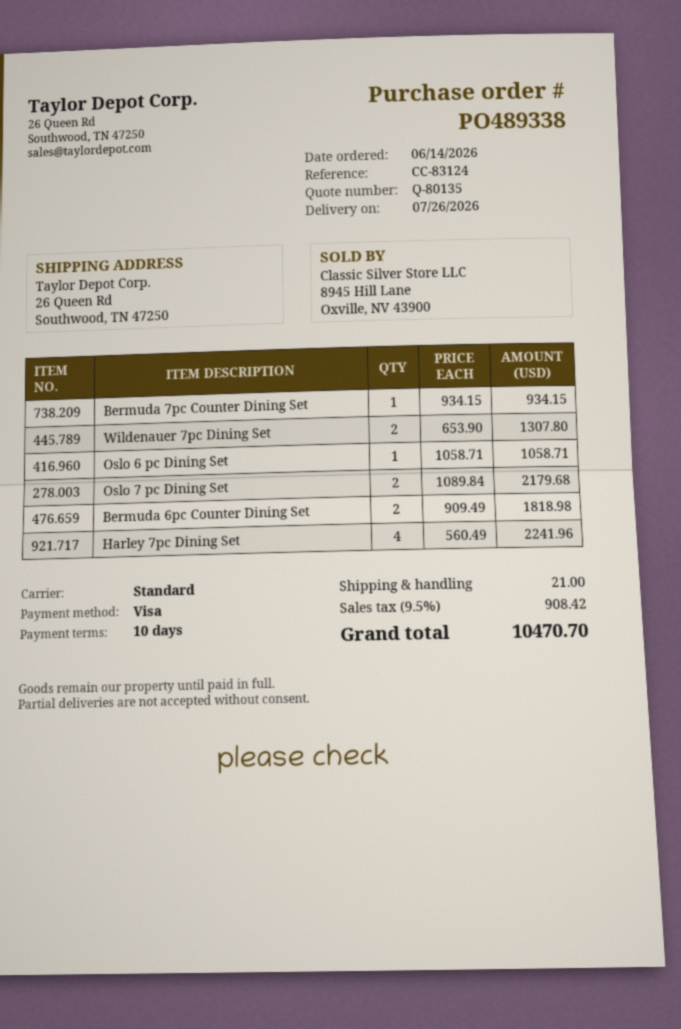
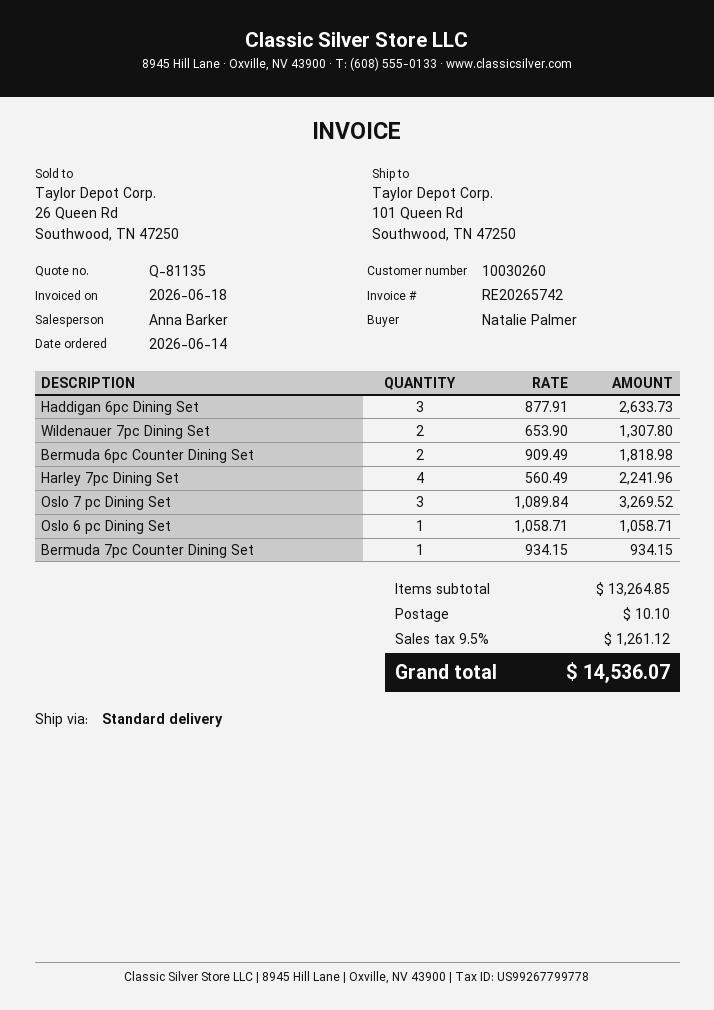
quote number: Q-80135 -> Q-81135
ship to: 26 Queen Rd, Southwood, TN 47250 -> 101 Queen Rd, Southwood, TN 47250
Oslo 7 pc Dining Set: 2 x 1089.84 = 2179.68 -> 3 x 1089.84 = 3269.52
Haddigan 6pc Dining Set: none -> 3 x 877.91 = 2633.73
shipping: 21.00 -> 10.10
tax: 9.5% = 908.42 -> 9.5% = 1261.12
total: 10470.70 -> 14536.07

